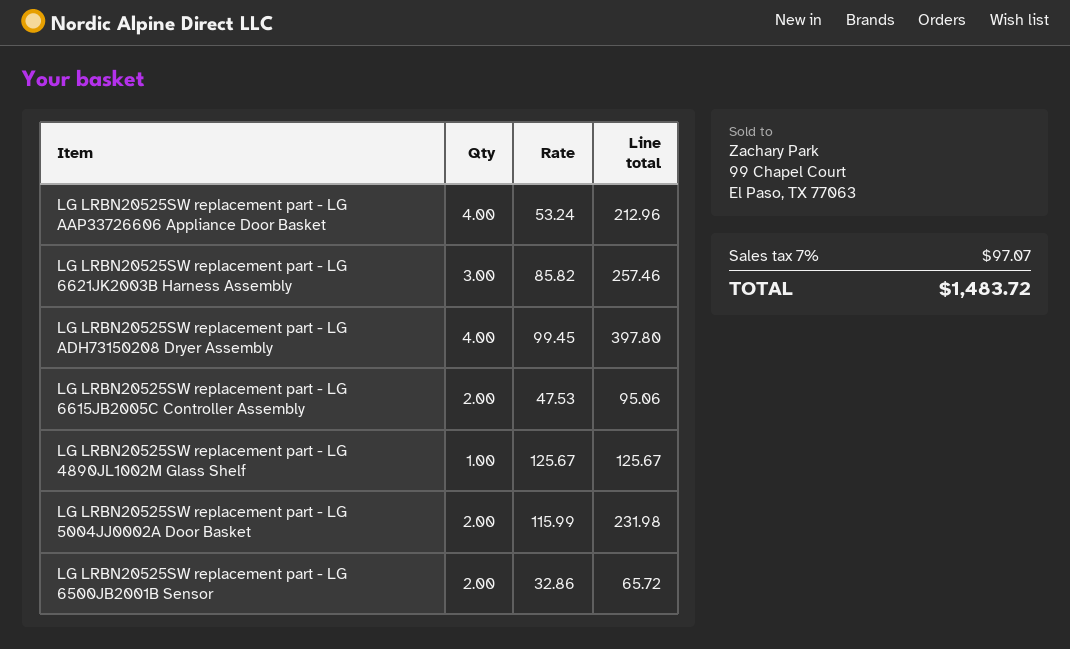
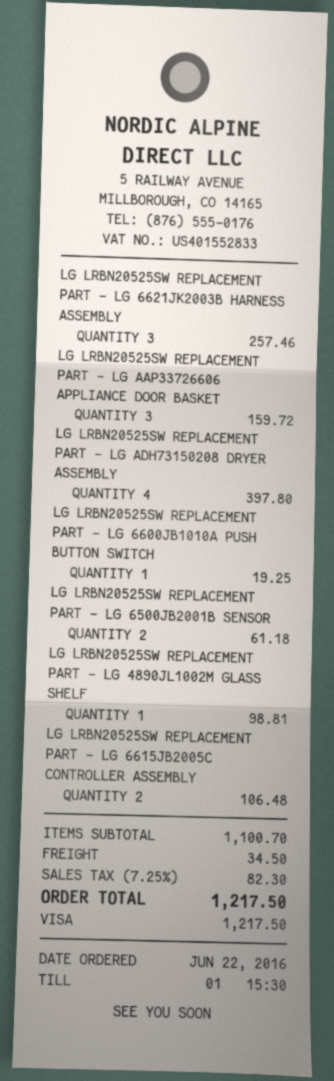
LG LRBN20525SW replacement part - LG AAP33726606 Appliance Door Basket: 4 for 212.96 -> 3 for 159.72
LG LRBN20525SW replacement part - LG 6615JB2005C Controller Assembly: 2 for 95.06 -> 2 for 106.48
LG LRBN20525SW replacement part - LG 4890JL1002M Glass Shelf: 1 for 125.67 -> 1 for 98.81
LG LRBN20525SW replacement part - LG 5004JJ0002A Door Basket: 2 for 231.98 -> none
LG LRBN20525SW replacement part - LG 6500JB2001B Sensor: 2 for 65.72 -> 2 for 61.18
LG LRBN20525SW REPLACEMENT PART - LG 6600JB1010A PUSH BUTTON SWITCH: none -> 1 for 19.25
shipping: none -> 34.50
tax: 7% = 97.07 -> 7.25% = 82.30
total: 1483.72 -> 1217.50

